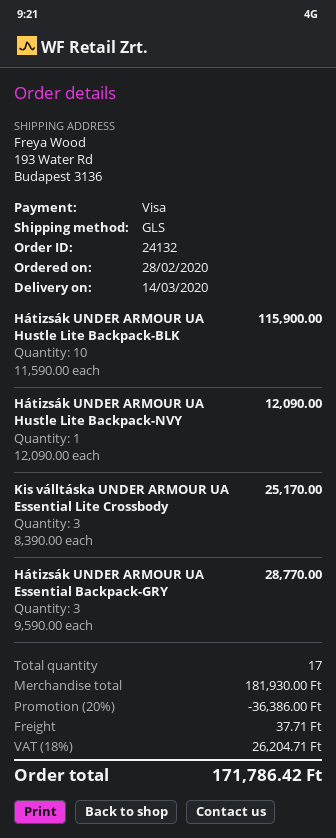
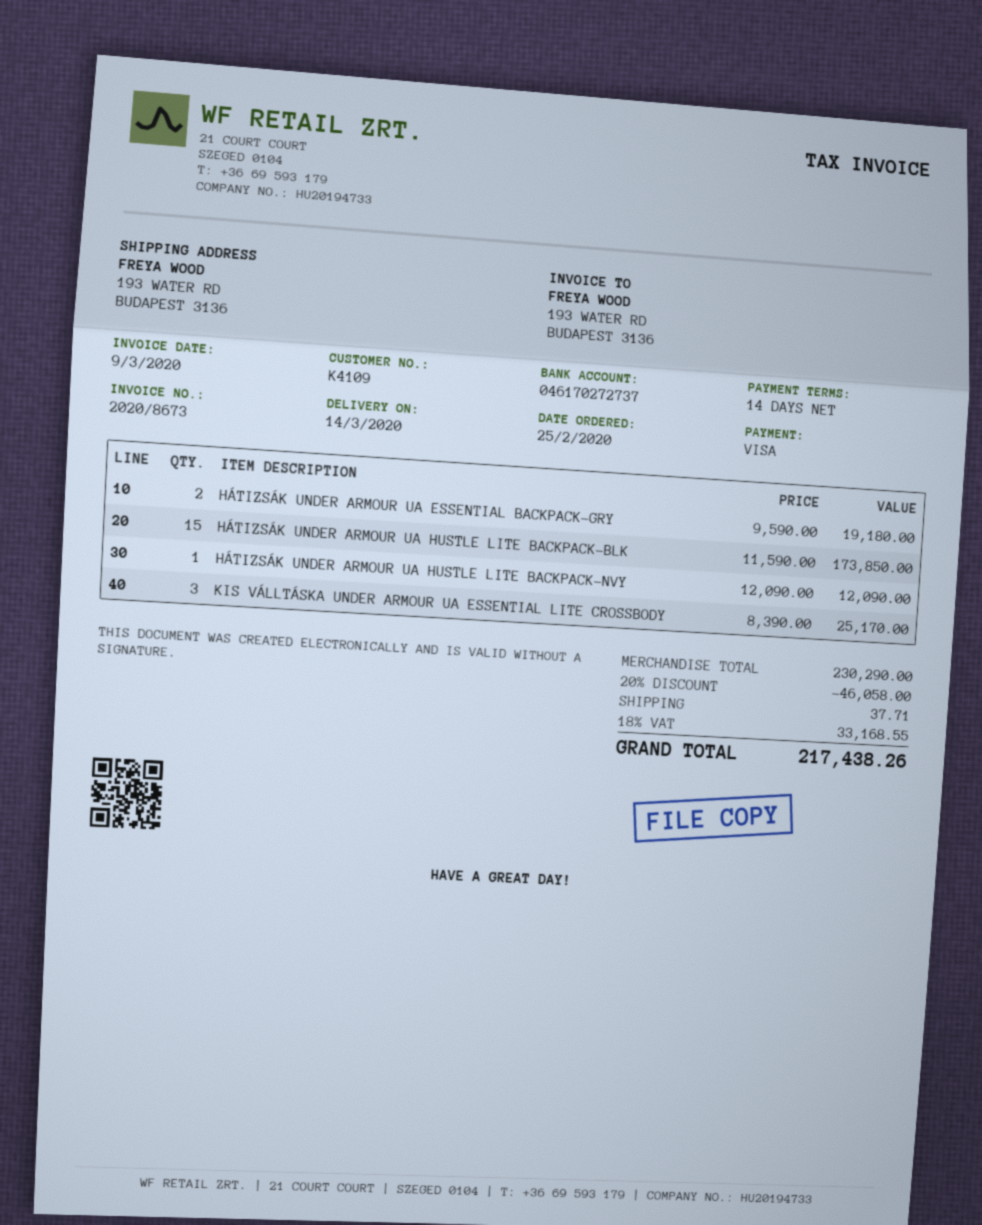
order date: 2020-02-28 -> 2020-02-25
Hátizsák UNDER ARMOUR UA Hustle Lite Backpack-BLK: 10 x 11590.00 = 115900.00 -> 15 x 11590.00 = 173850.00
Hátizsák UNDER ARMOUR UA Essential Backpack-GRY: 3 x 9590.00 = 28770.00 -> 2 x 9590.00 = 19180.00
subtotal: 181930.00 -> 230290.00
discount: 20% = 36386.00 -> 20% = 46058.00
tax: 18% = 26204.71 -> 18% = 33168.55
total: 171786.42 -> 217438.26

